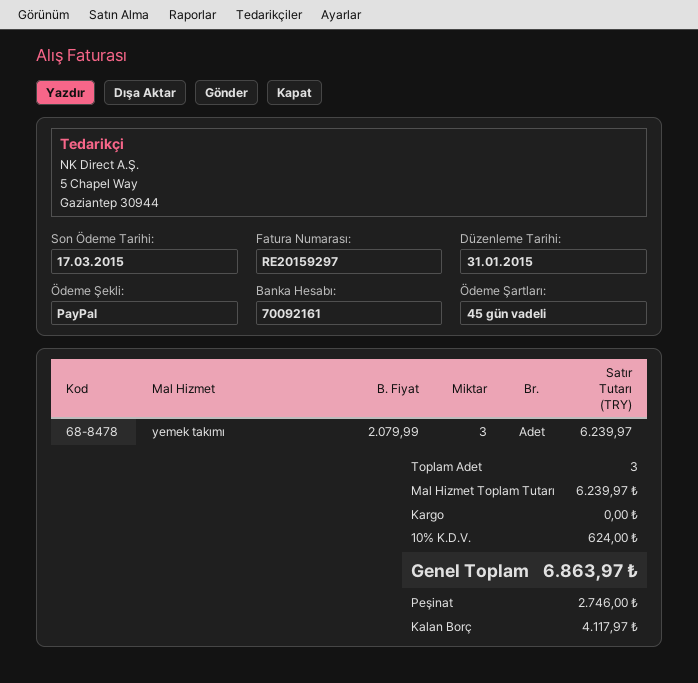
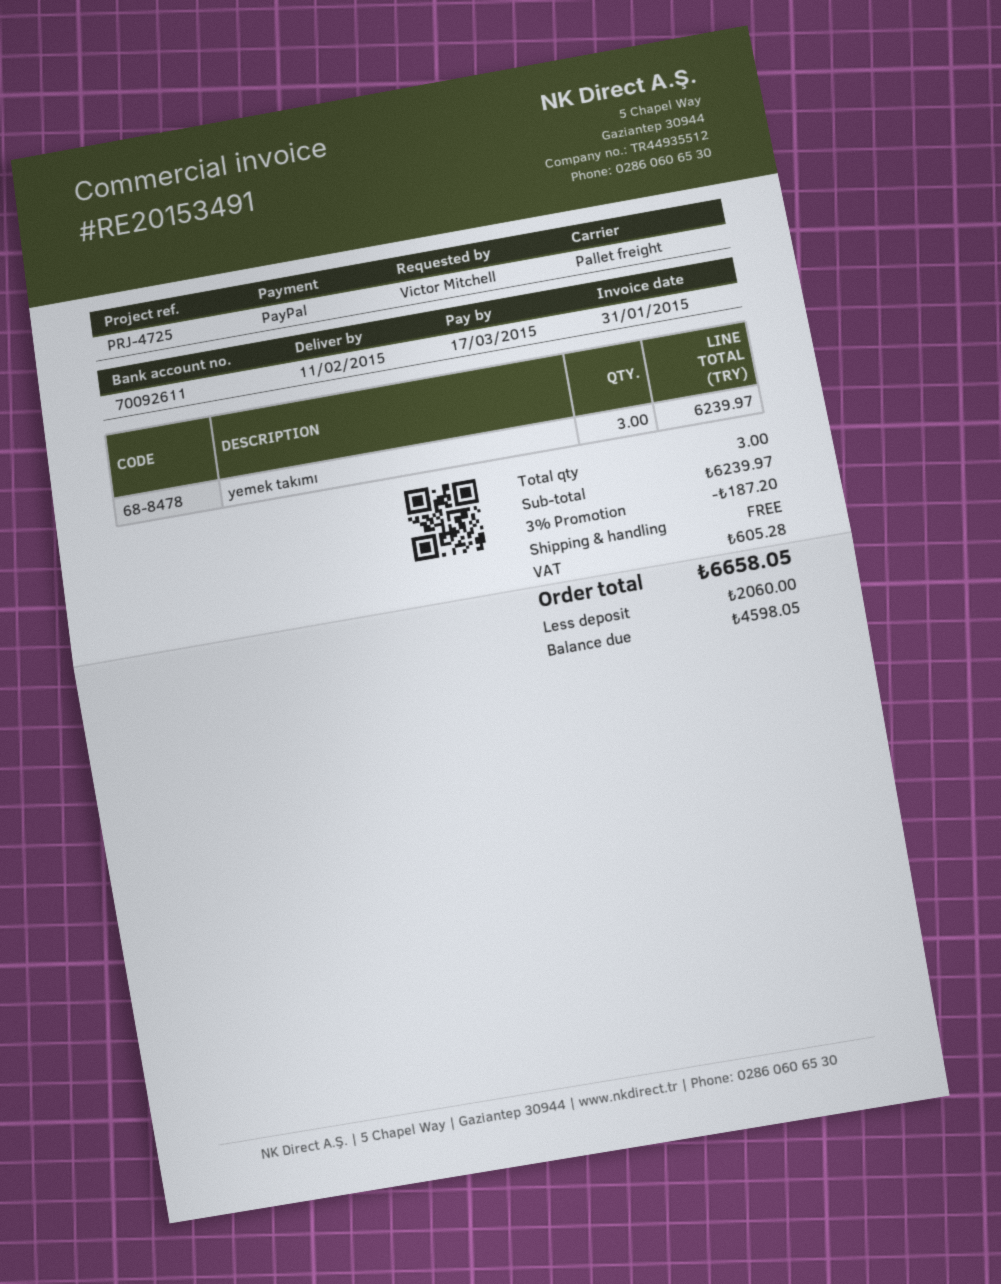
invoice number: RE20159297 -> RE20153491
bank account: 70092161 -> 70092611
discount: none -> 3% = 187.20
tax: 624.00 -> 605.28
total: 6863.97 -> 6658.05
deposit: 2746.00 -> 2060.00
balance: 4117.97 -> 4598.05

